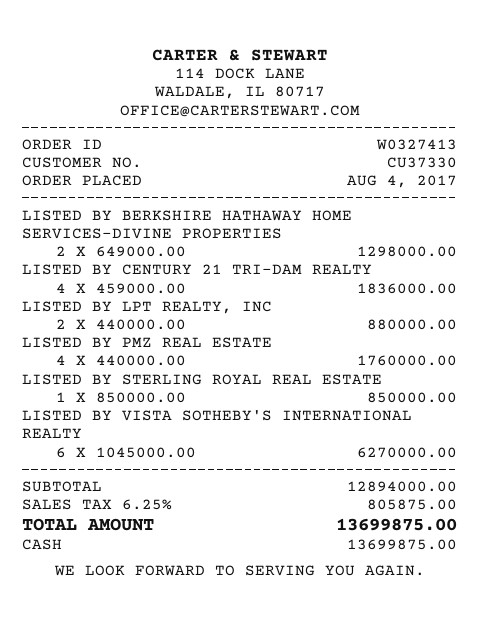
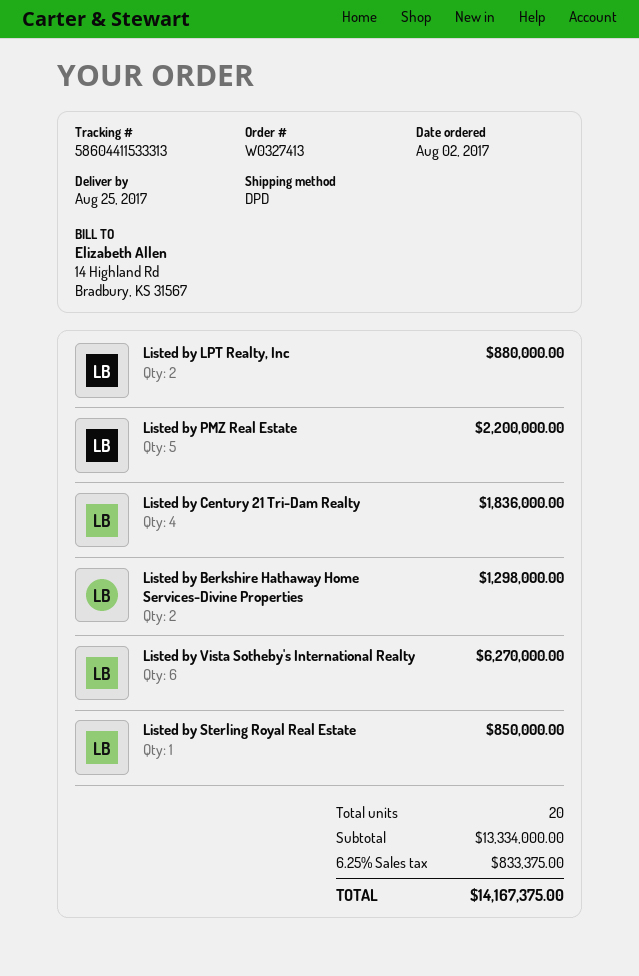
order date: 2017-08-04 -> 2017-08-02
LISTED BY PMZ REAL ESTATE: 4 for 1760000.00 -> 5 for 2200000.00
subtotal: 12894000.00 -> 13334000.00
tax: 6.25% = 805875.00 -> 6.25% = 833375.00
total: 13699875.00 -> 14167375.00

